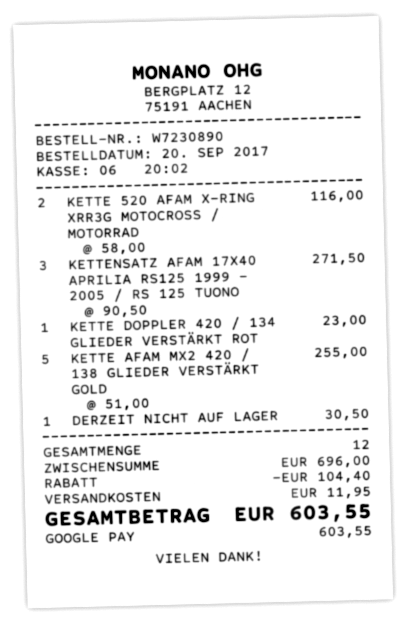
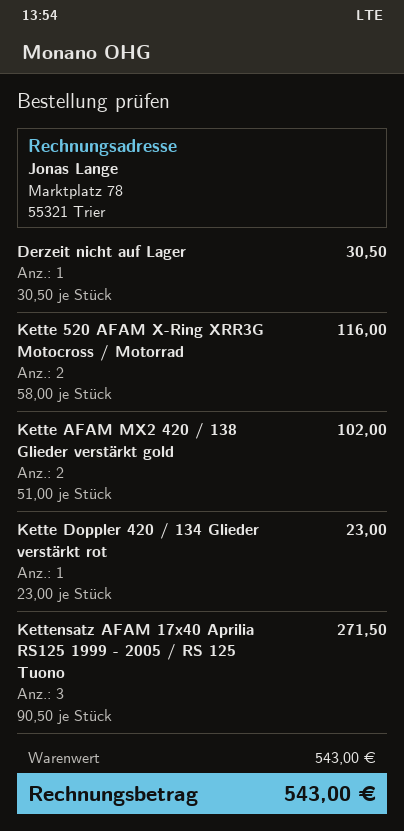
KETTE AFAM MX2 420 / 138 GLIEDER VERSTÄRKT GOLD: 5 x 51.00 = 255.00 -> 2 x 51.00 = 102.00
subtotal: 696.00 -> 543.00
discount: 104.40 -> none
shipping: 11.95 -> none
total: 603.55 -> 543.00

